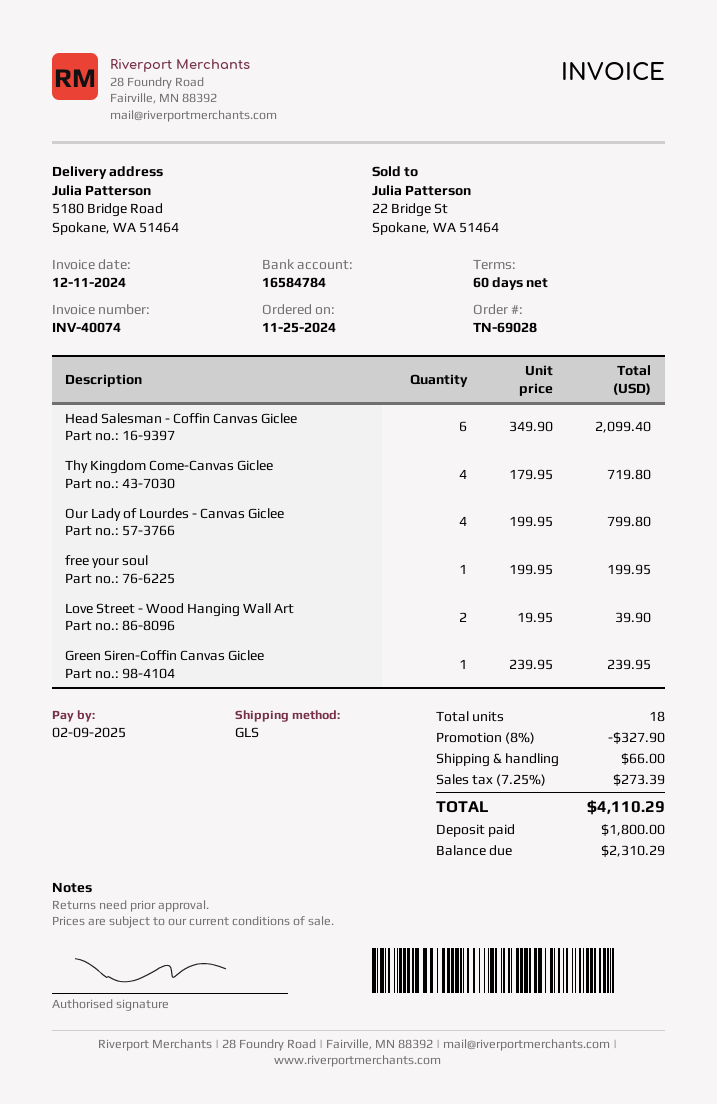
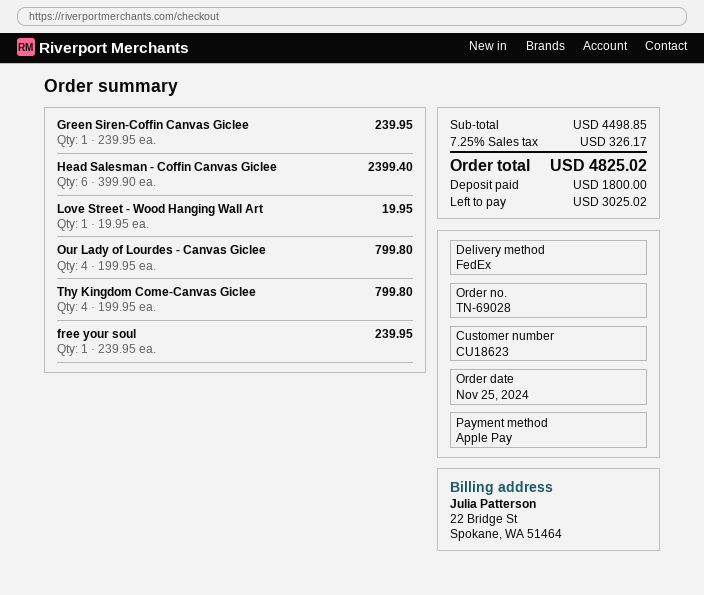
shipping method: GLS -> FedEx
Head Salesman - Coffin Canvas Giclee: 6 x 349.90 = 2099.40 -> 6 x 399.90 = 2399.40
Thy Kingdom Come-Canvas Giclee: 4 x 179.95 = 719.80 -> 4 x 199.95 = 799.80
free your soul: 1 x 199.95 = 199.95 -> 1 x 239.95 = 239.95
Love Street - Wood Hanging Wall Art: 2 x 19.95 = 39.90 -> 1 x 19.95 = 19.95
discount: 8% = 327.90 -> none
shipping: 66.00 -> none
tax: 7.25% = 273.39 -> 7.25% = 326.17
total: 4110.29 -> 4825.02
balance: 2310.29 -> 3025.02

